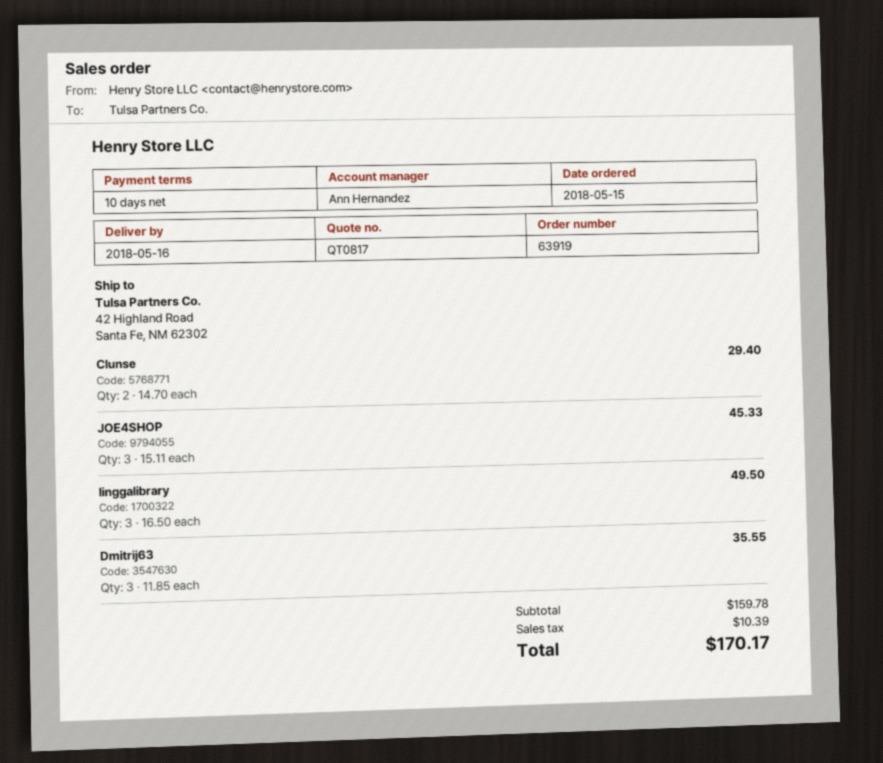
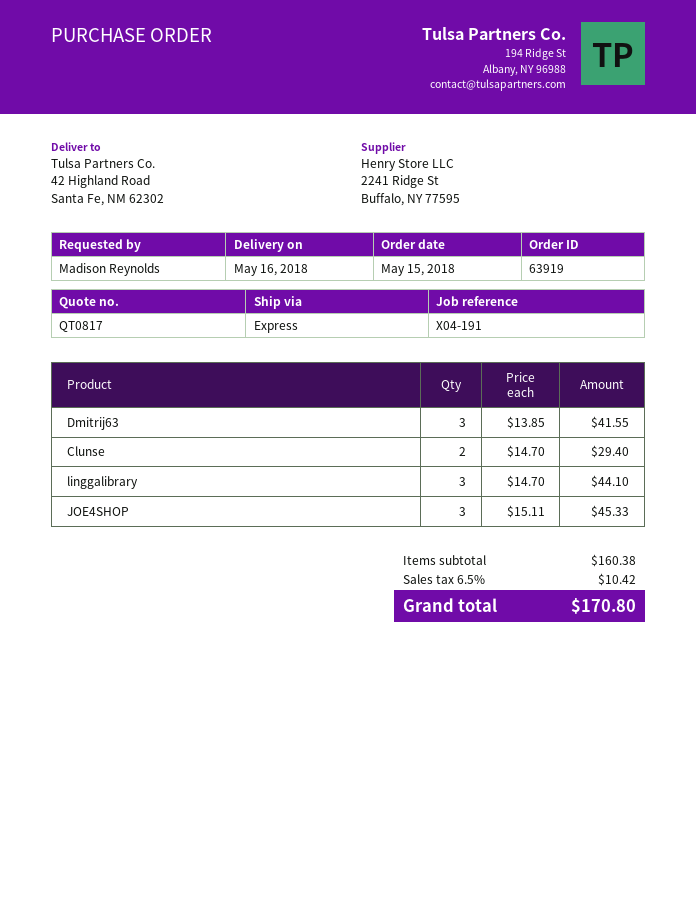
linggalibrary: 3 x 16.50 = 49.50 -> 3 x 14.70 = 44.10
Dmitrij63: 3 x 11.85 = 35.55 -> 3 x 13.85 = 41.55
subtotal: 159.78 -> 160.38
tax: 10.39 -> 10.42
total: 170.17 -> 170.80

